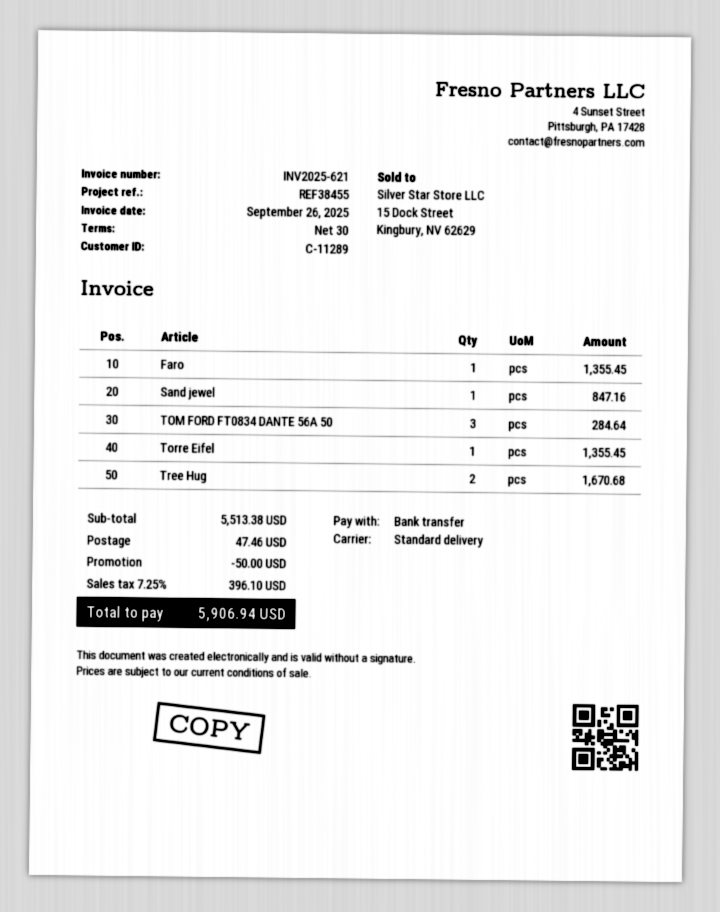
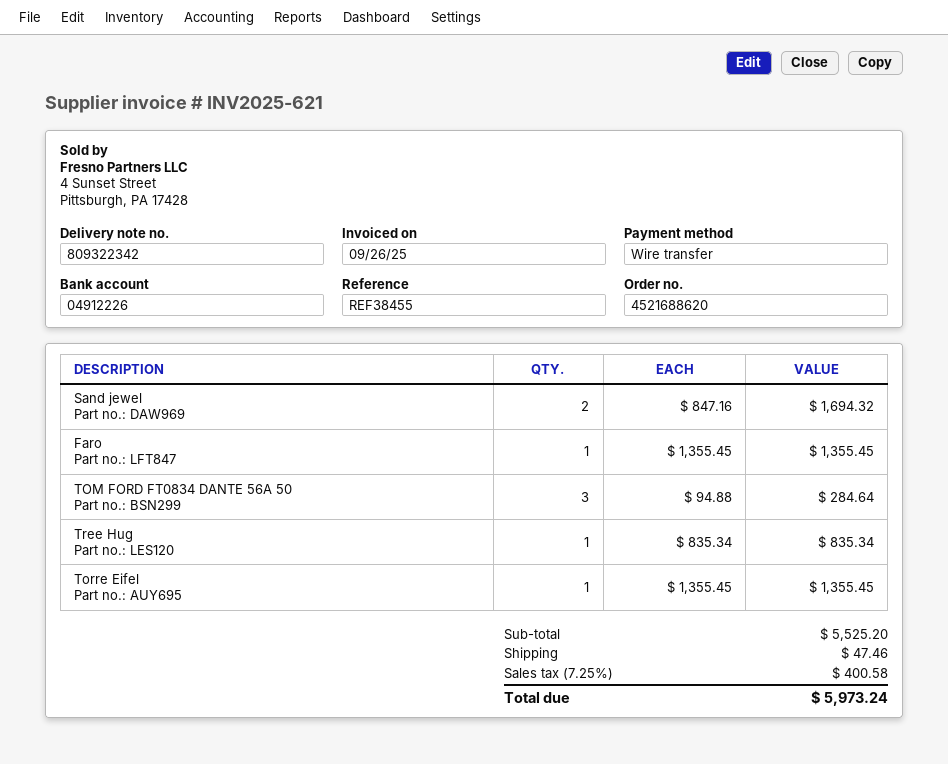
Sand jewel: 1 for 847.16 -> 2 for 1694.32
Tree Hug: 2 for 1670.68 -> 1 for 835.34
subtotal: 5513.38 -> 5525.20
discount: 50.00 -> none
tax: 7.25% = 396.10 -> 7.25% = 400.58
total: 5906.94 -> 5973.24

